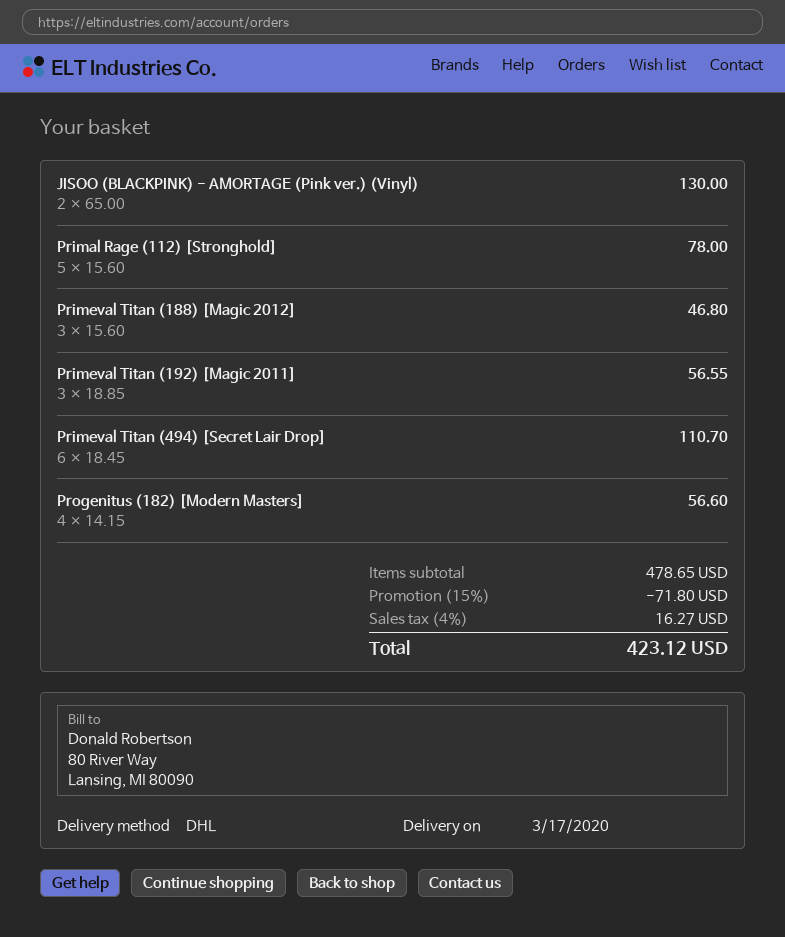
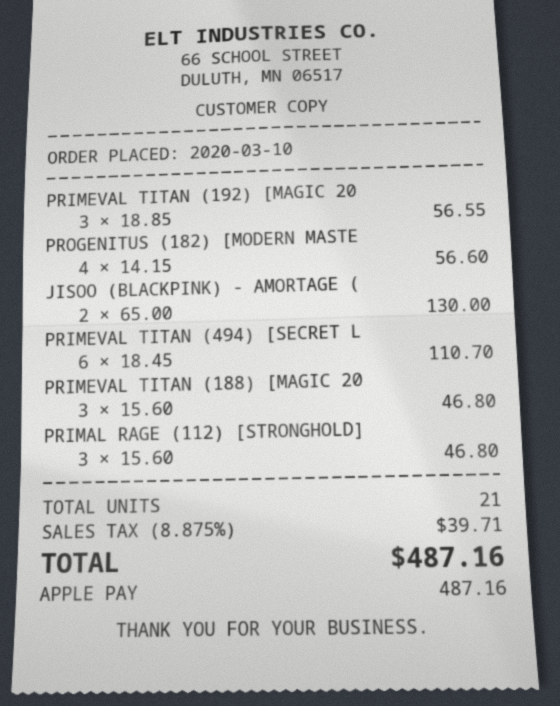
Primal Rage (112) [Stronghold]: 5 x 15.60 = 78.00 -> 3 x 15.60 = 46.80
discount: 15% = 71.80 -> none
tax: 4% = 16.27 -> 8.875% = 39.71
total: 423.12 -> 487.16

